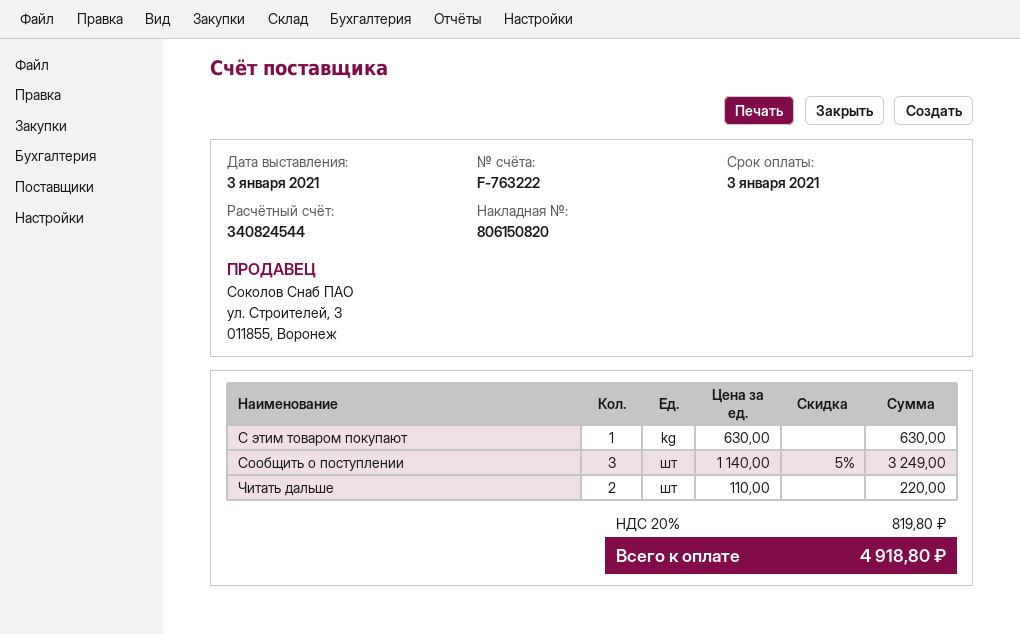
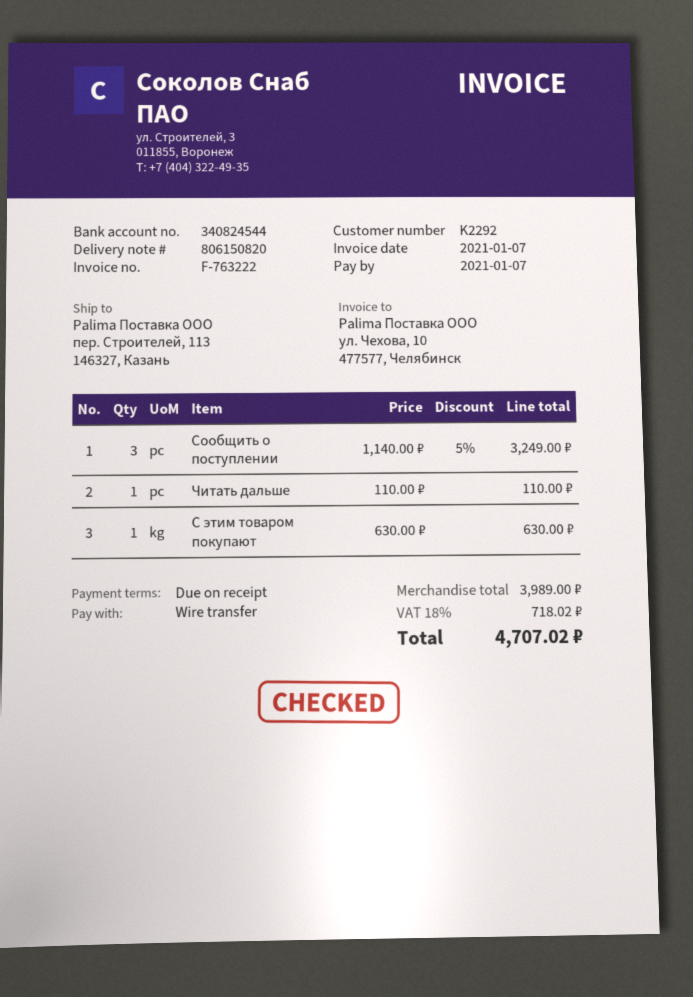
invoice date: 2021-01-03 -> 2021-01-07
due date: 2021-01-03 -> 2021-01-07
Читать дальше: 2 x 110.00 = 220.00 -> 1 x 110.00 = 110.00
tax: 20% = 819.80 -> 18% = 718.02
total: 4918.80 -> 4707.02

